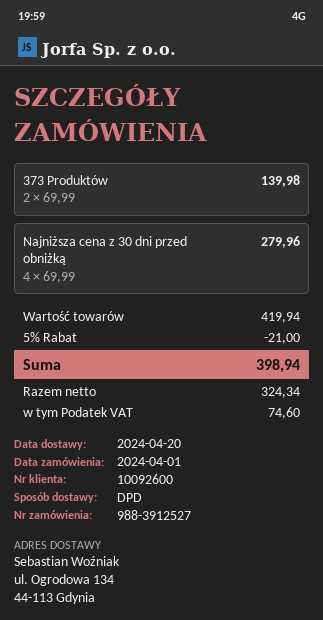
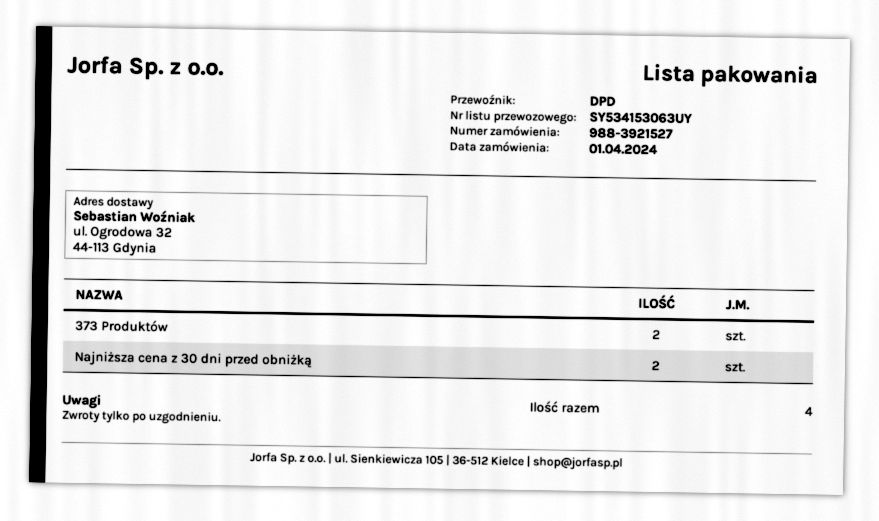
order number: 988-3912527 -> 988-3921527
ship to: ul. Ogrodowa 134, 44-113 Gdynia -> ul. Ogrodowa 32, 44-113 Gdynia
Najniższa cena z 30 dni przed obniżką: 4 -> 2

